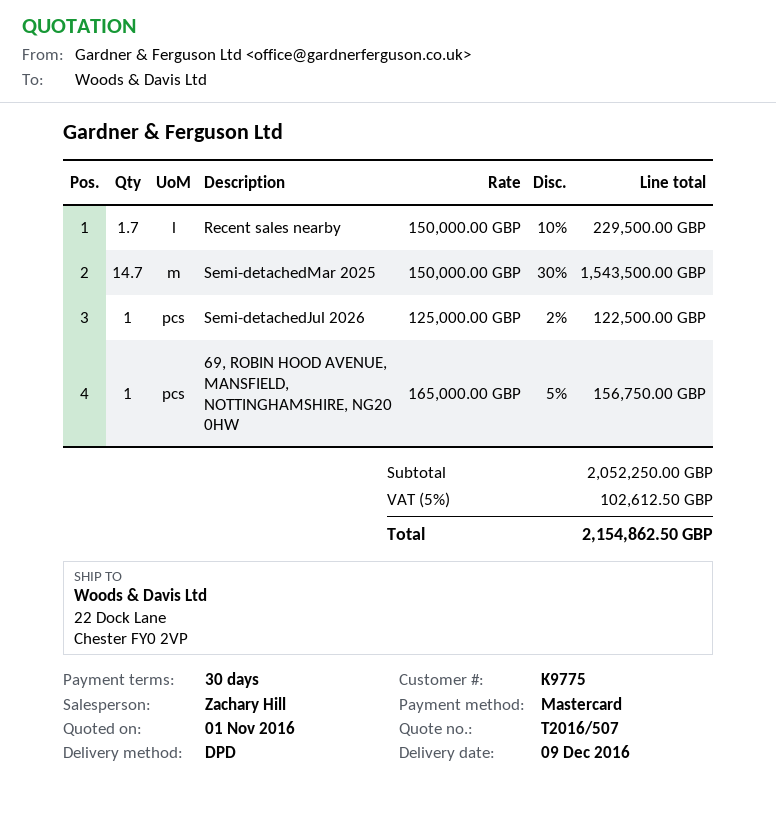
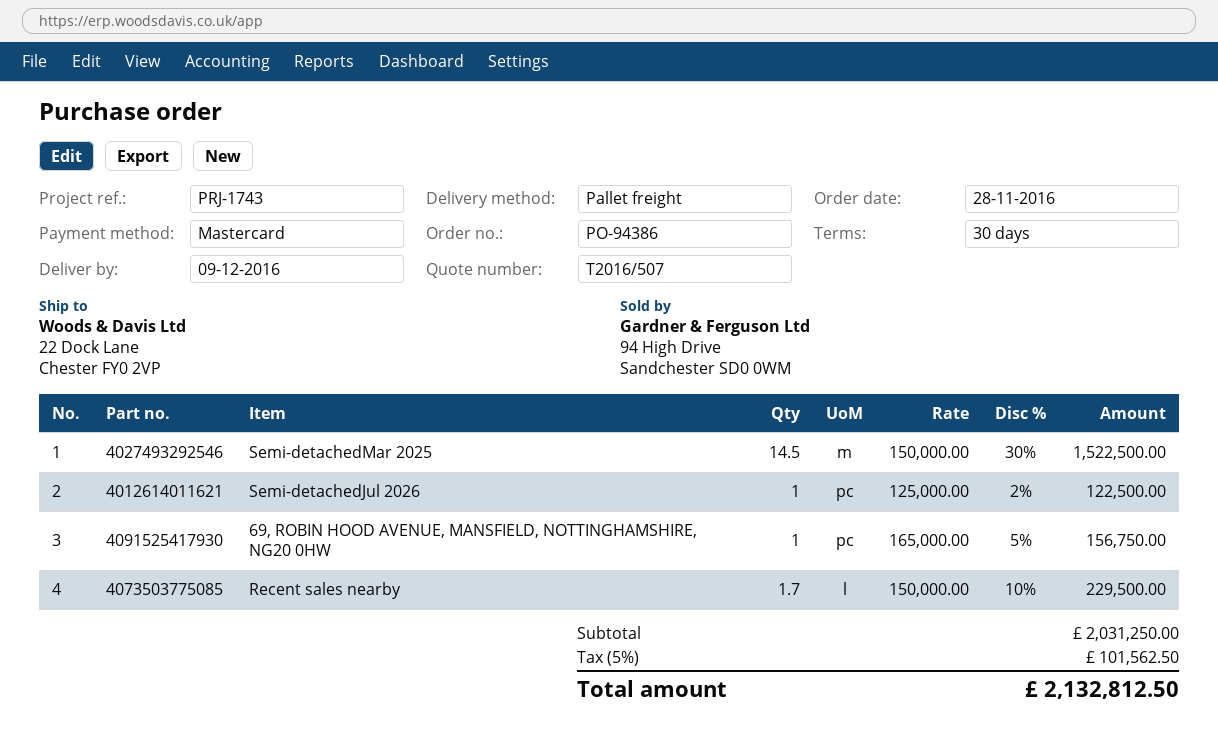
shipping method: DPD -> pallet freight
Semi-detachedMar 2025: 14.7 x 150000.00 - 30% = 1543500.00 -> 14.5 x 150000.00 - 30% = 1522500.00
subtotal: 2052250.00 -> 2031250.00
tax: 5% = 102612.50 -> 5% = 101562.50
total: 2154862.50 -> 2132812.50

